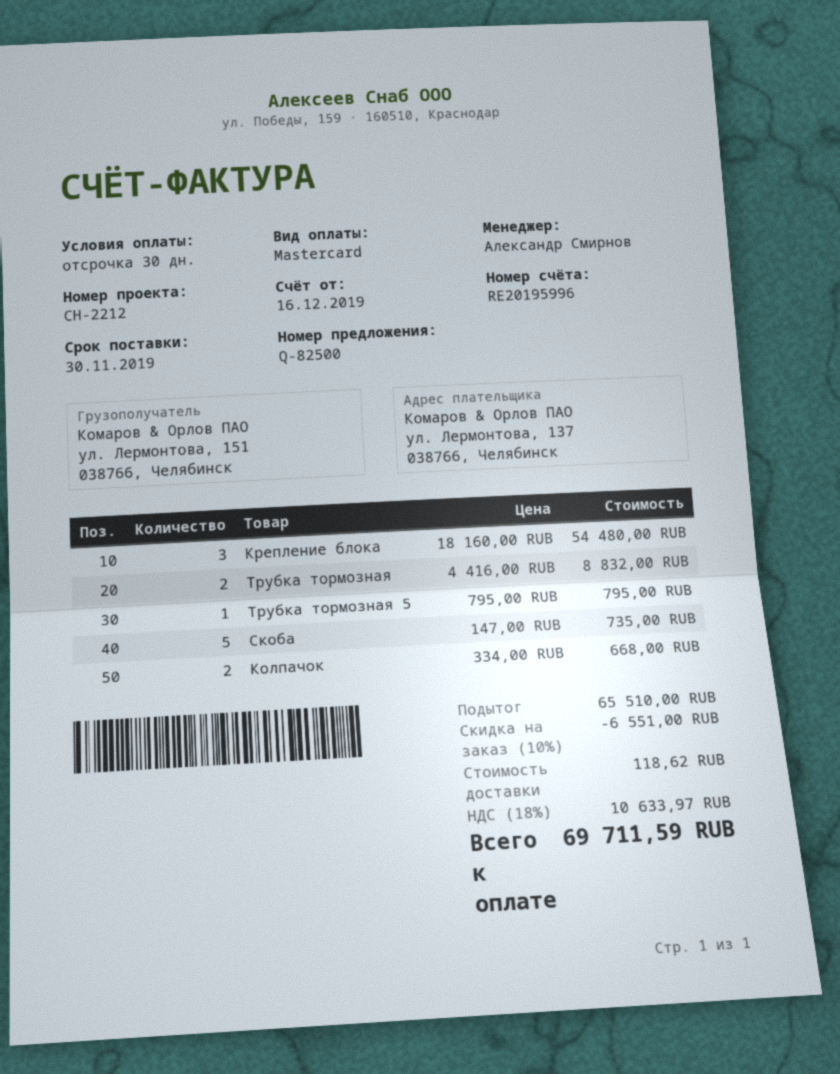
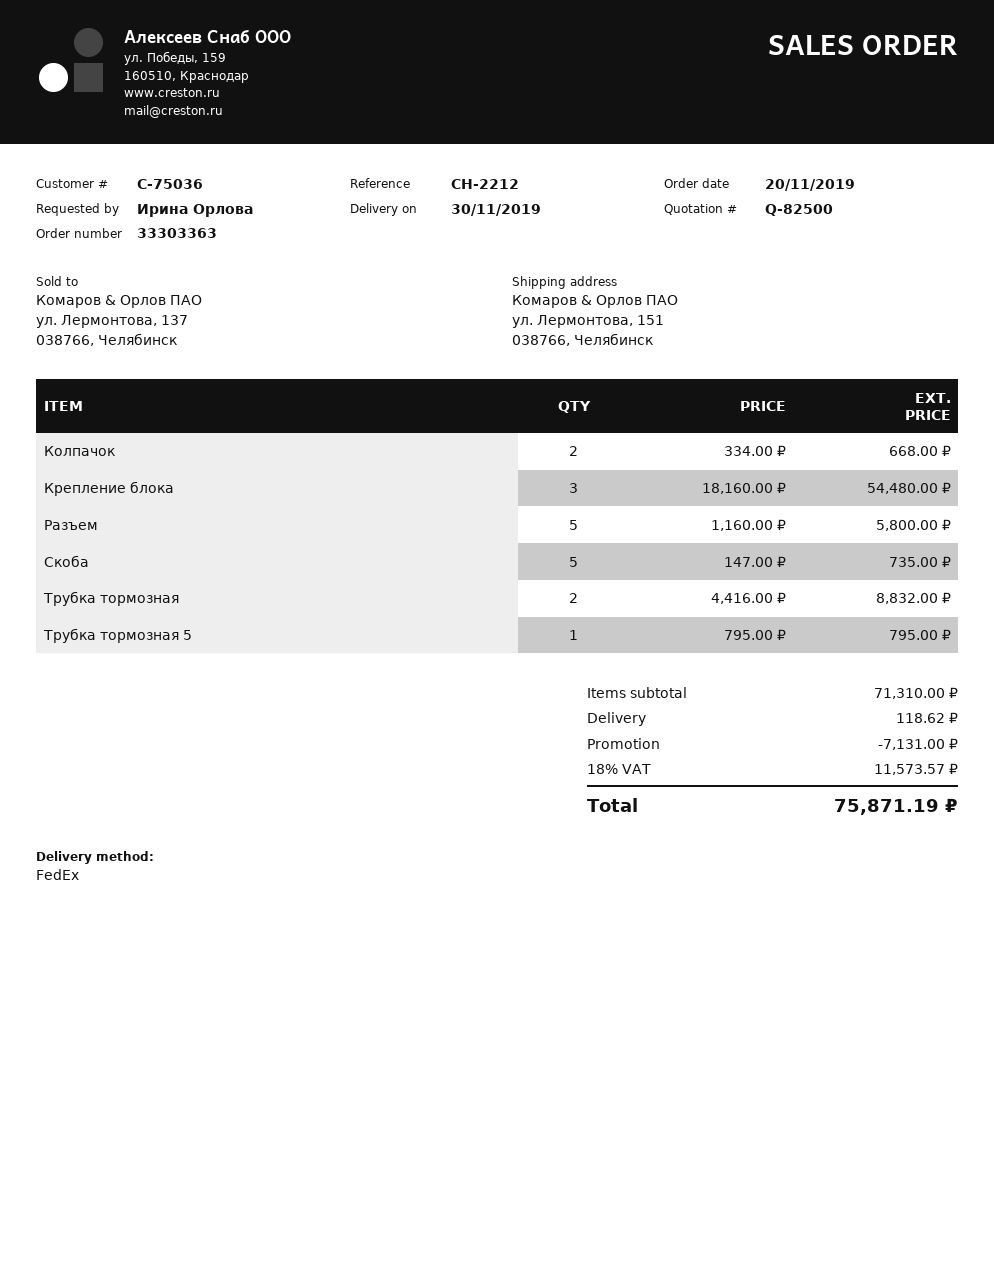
Разъем: none -> 5 x 1160.00 = 5800.00
subtotal: 65510.00 -> 71310.00
discount: 6551.00 -> 7131.00
tax: 18% = 10633.97 -> 18% = 11573.57
total: 69711.59 -> 75871.19

